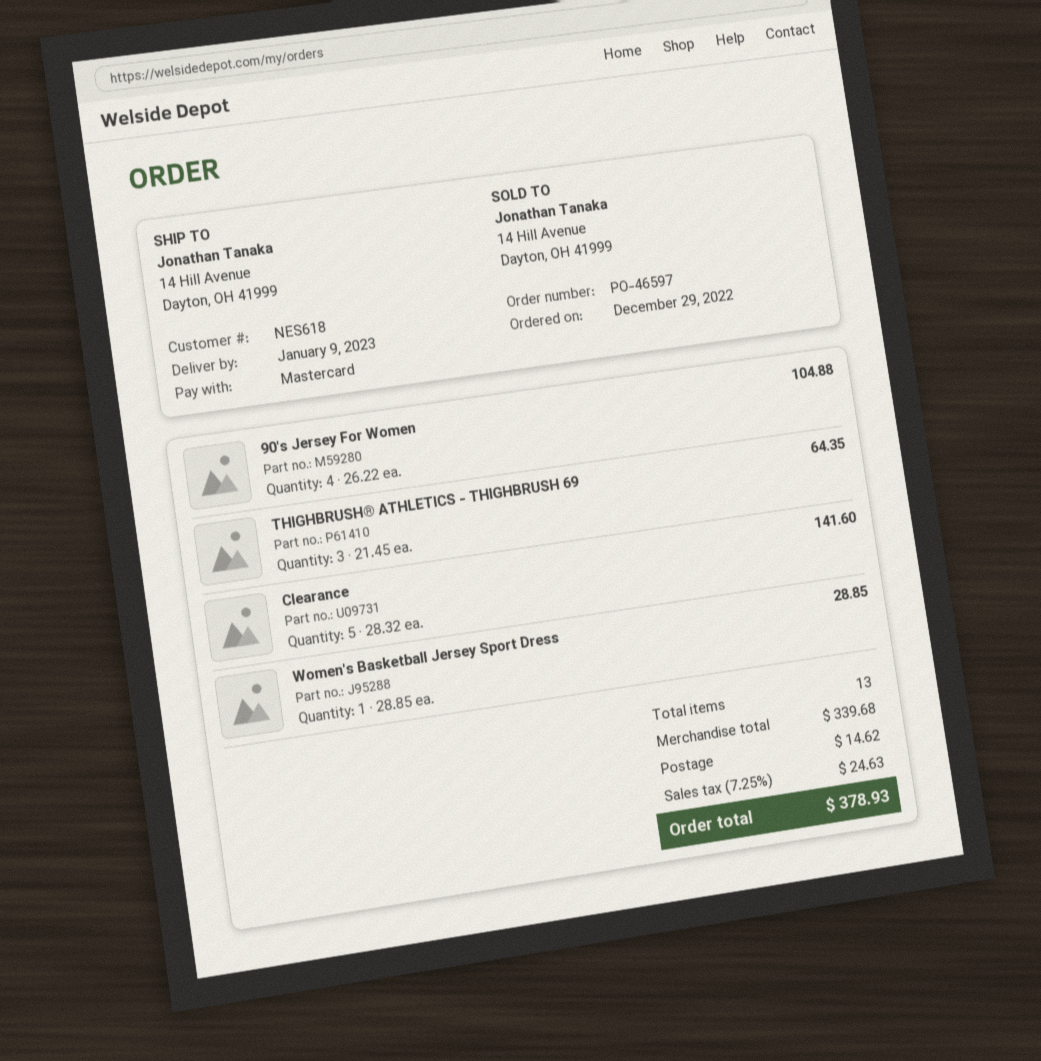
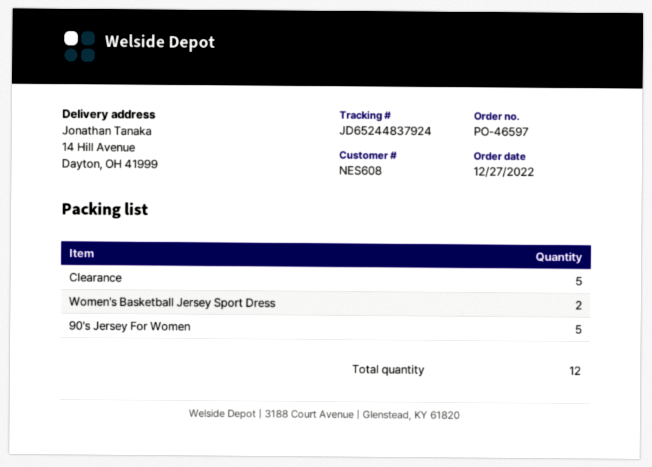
order date: 2022-12-29 -> 2022-12-27
customer number: NES618 -> NES608
90's Jersey For Women: 4 -> 5
THIGHBRUSH® ATHLETICS - THIGHBRUSH 69: 3 -> none
Women's Basketball Jersey Sport Dress: 1 -> 2
total quantity: 13 -> 12

